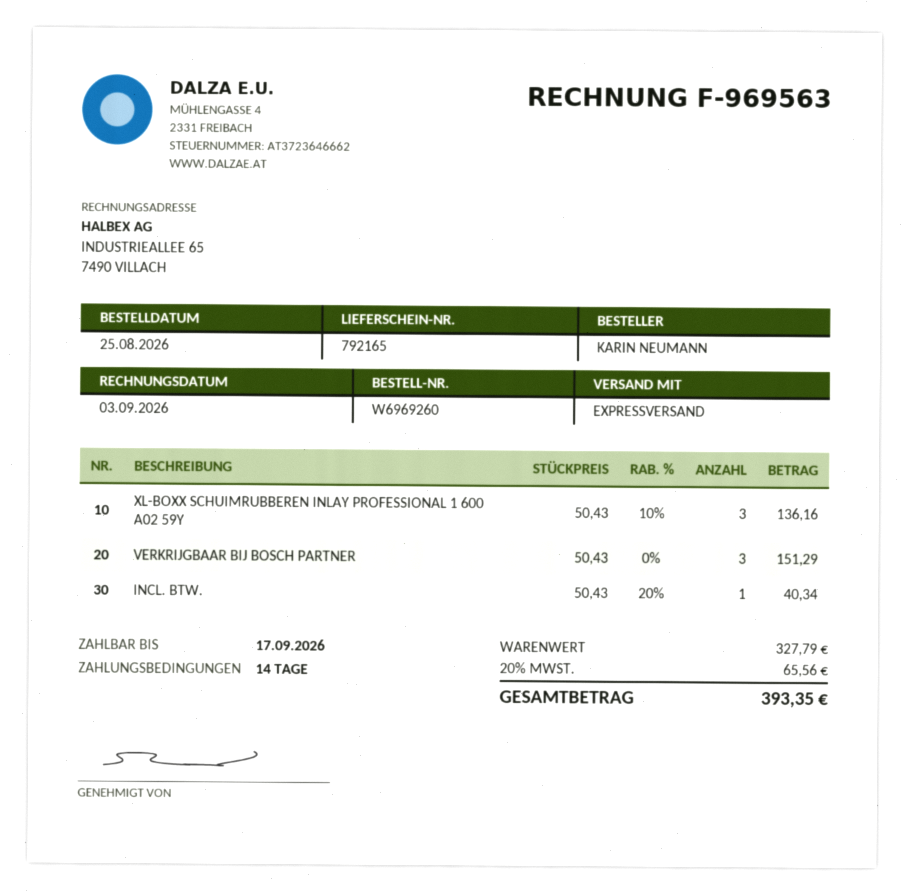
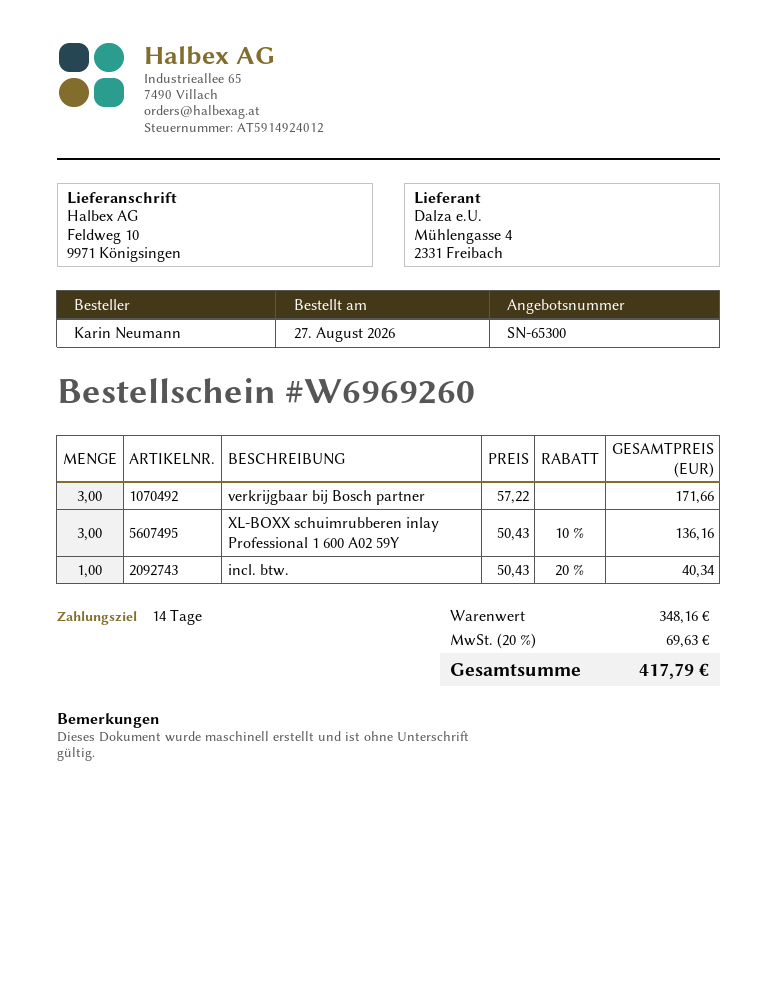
order date: 2026-08-25 -> 2026-08-27
VERKRIJGBAAR BIJ BOSCH PARTNER: 3 x 50.43 = 151.29 -> 3 x 57.22 = 171.66
subtotal: 327.79 -> 348.16
tax: 20% = 65.56 -> 20% = 69.63
total: 393.35 -> 417.79

